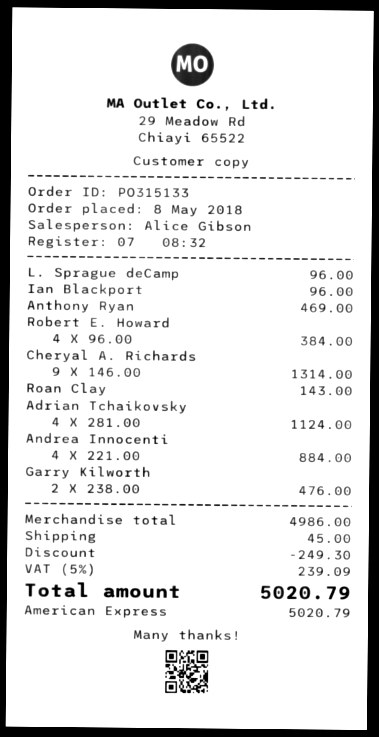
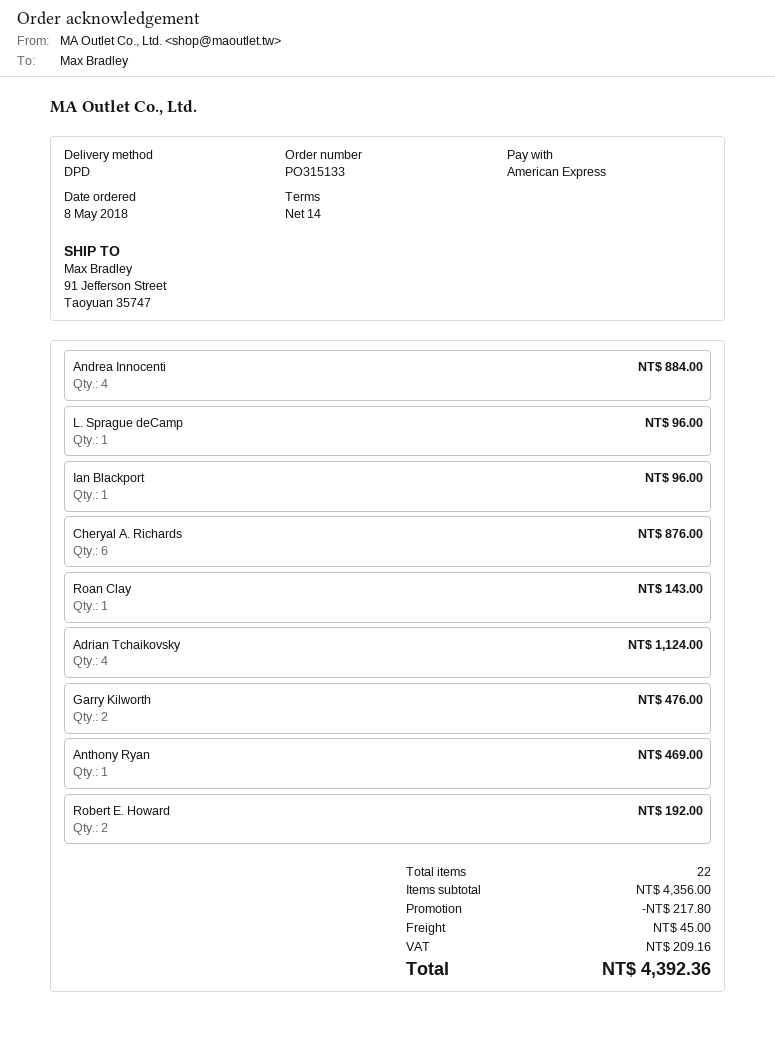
Robert E. Howard: 4 for 384.00 -> 2 for 192.00
Cheryal A. Richards: 9 for 1314.00 -> 6 for 876.00
subtotal: 4986.00 -> 4356.00
discount: 249.30 -> 217.80
tax: 239.09 -> 209.16
total: 5020.79 -> 4392.36

